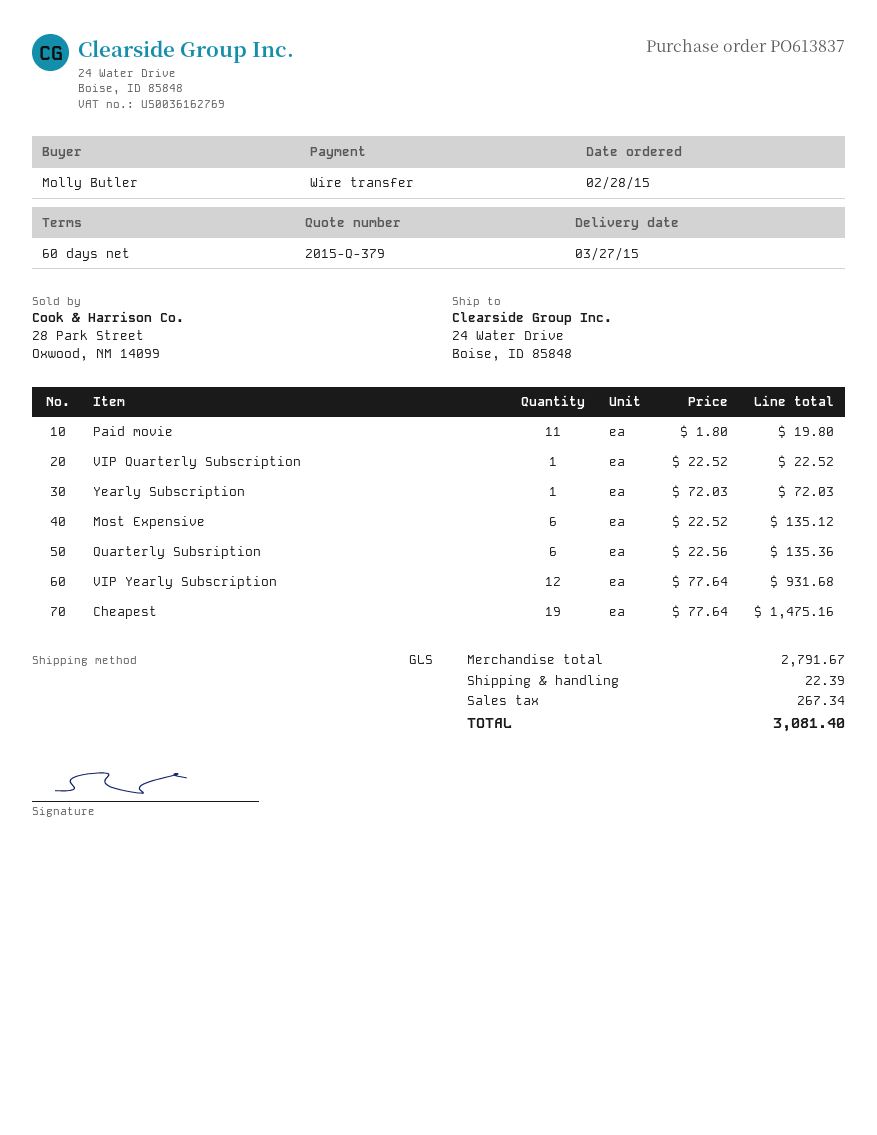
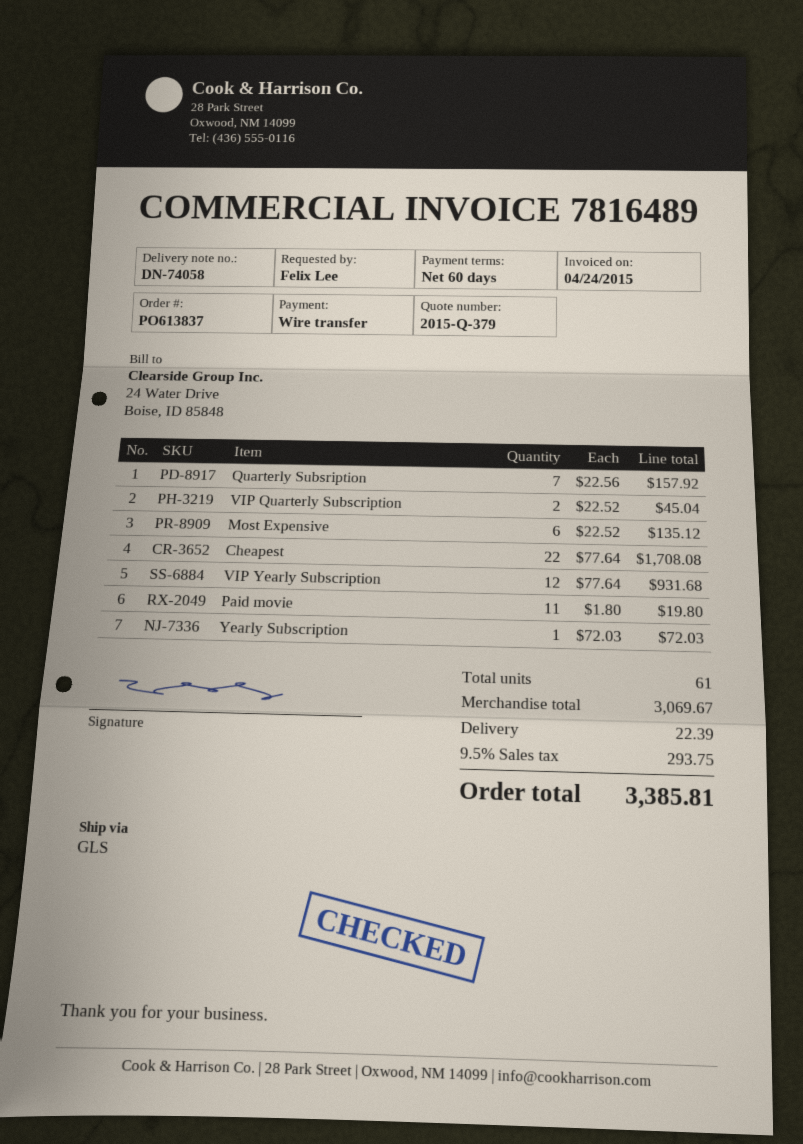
ordered by: Molly Butler -> Felix Lee
VIP Quarterly Subscription: 1 x 22.52 = 22.52 -> 2 x 22.52 = 45.04
Quarterly Subsription: 6 x 22.56 = 135.36 -> 7 x 22.56 = 157.92
Cheapest: 19 x 77.64 = 1475.16 -> 22 x 77.64 = 1708.08
subtotal: 2791.67 -> 3069.67
tax: 267.34 -> 293.75
total: 3081.40 -> 3385.81

